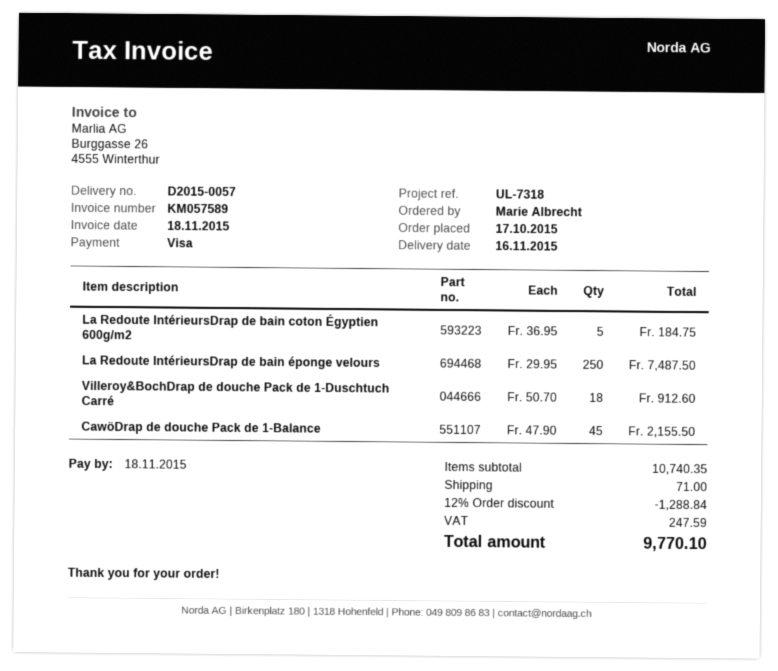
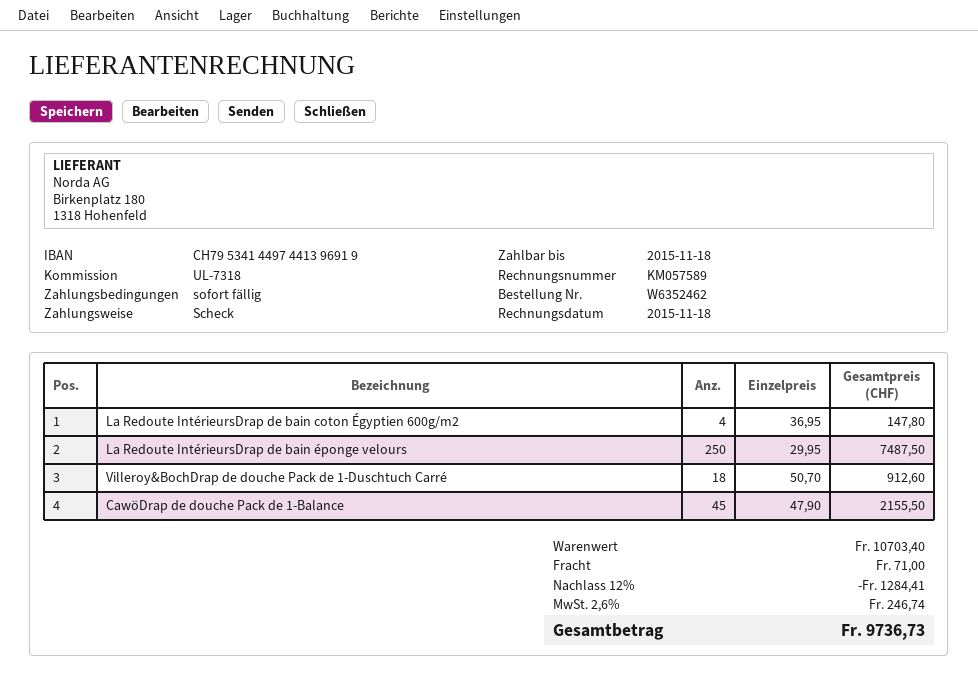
payment method: Visa -> cheque
La Redoute IntérieursDrap de bain coton Égyptien 600g/m2: 5 x 36.95 = 184.75 -> 4 x 36.95 = 147.80
subtotal: 10740.35 -> 10703.40
discount: 12% = 1288.84 -> 12% = 1284.41
tax: 247.59 -> 246.74
total: 9770.10 -> 9736.73

